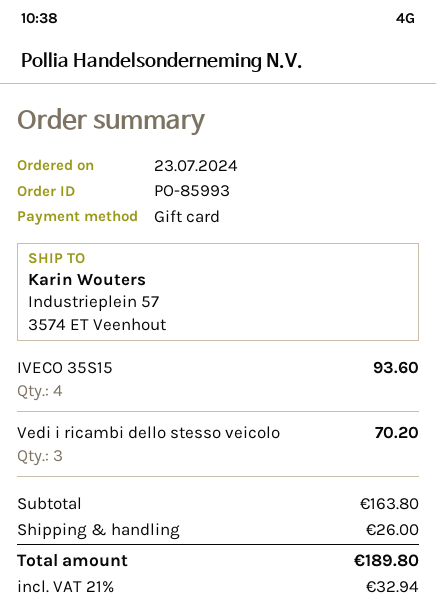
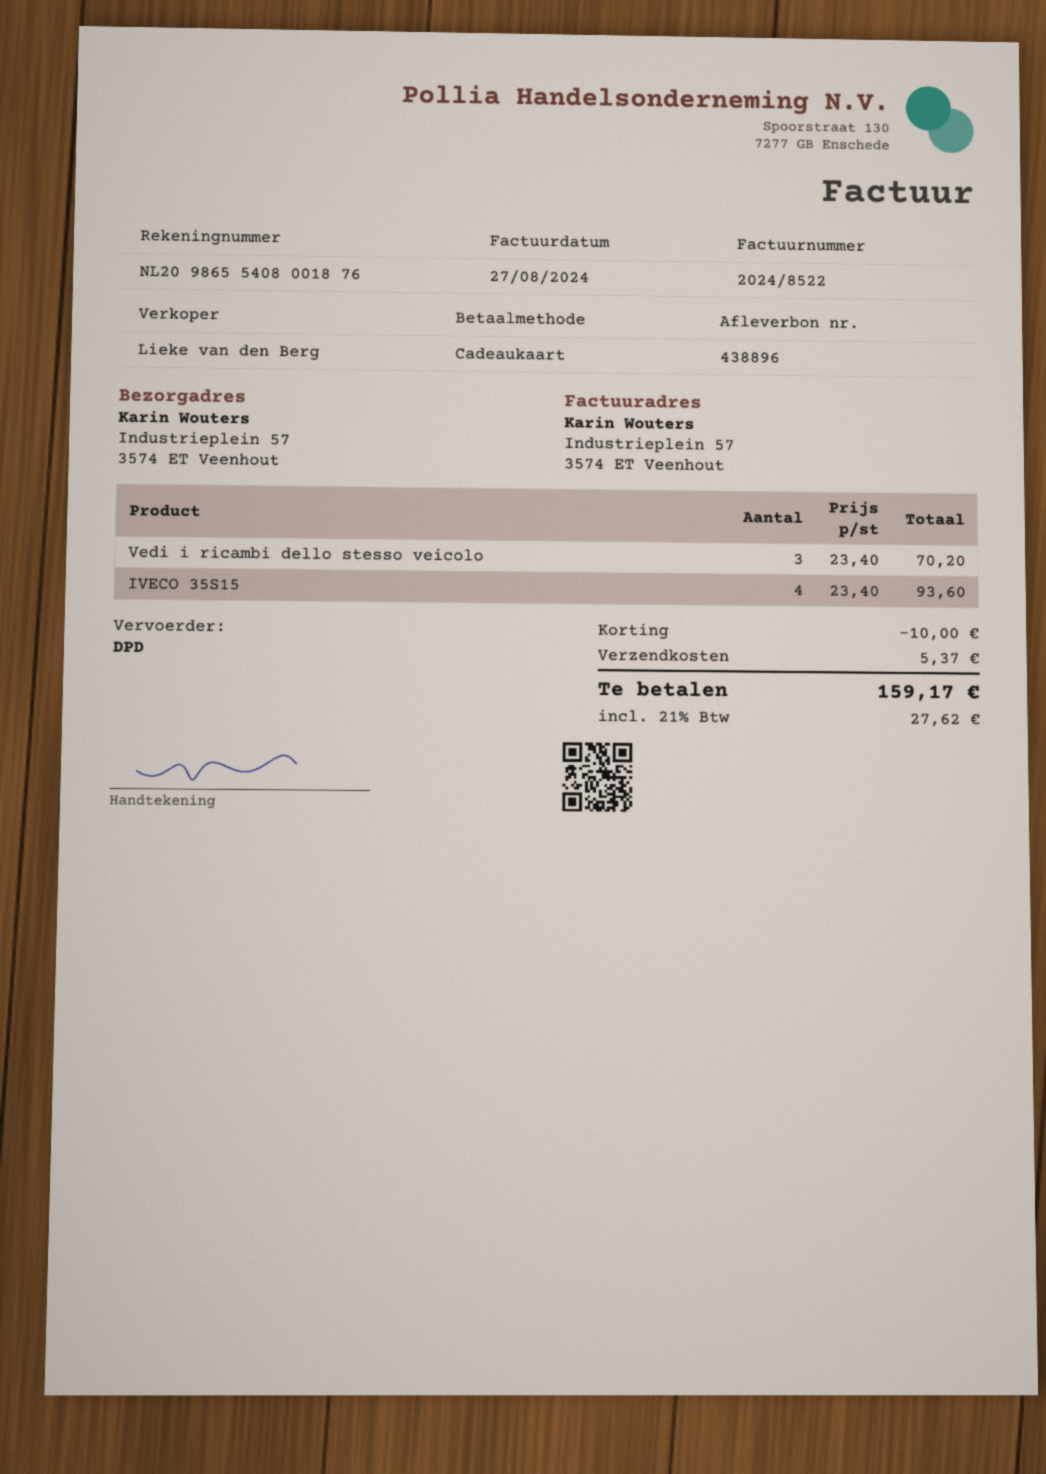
discount: none -> 10.00
shipping: 26.00 -> 5.37
tax: 21% = 32.94 -> 21% = 27.62
total: 189.80 -> 159.17

